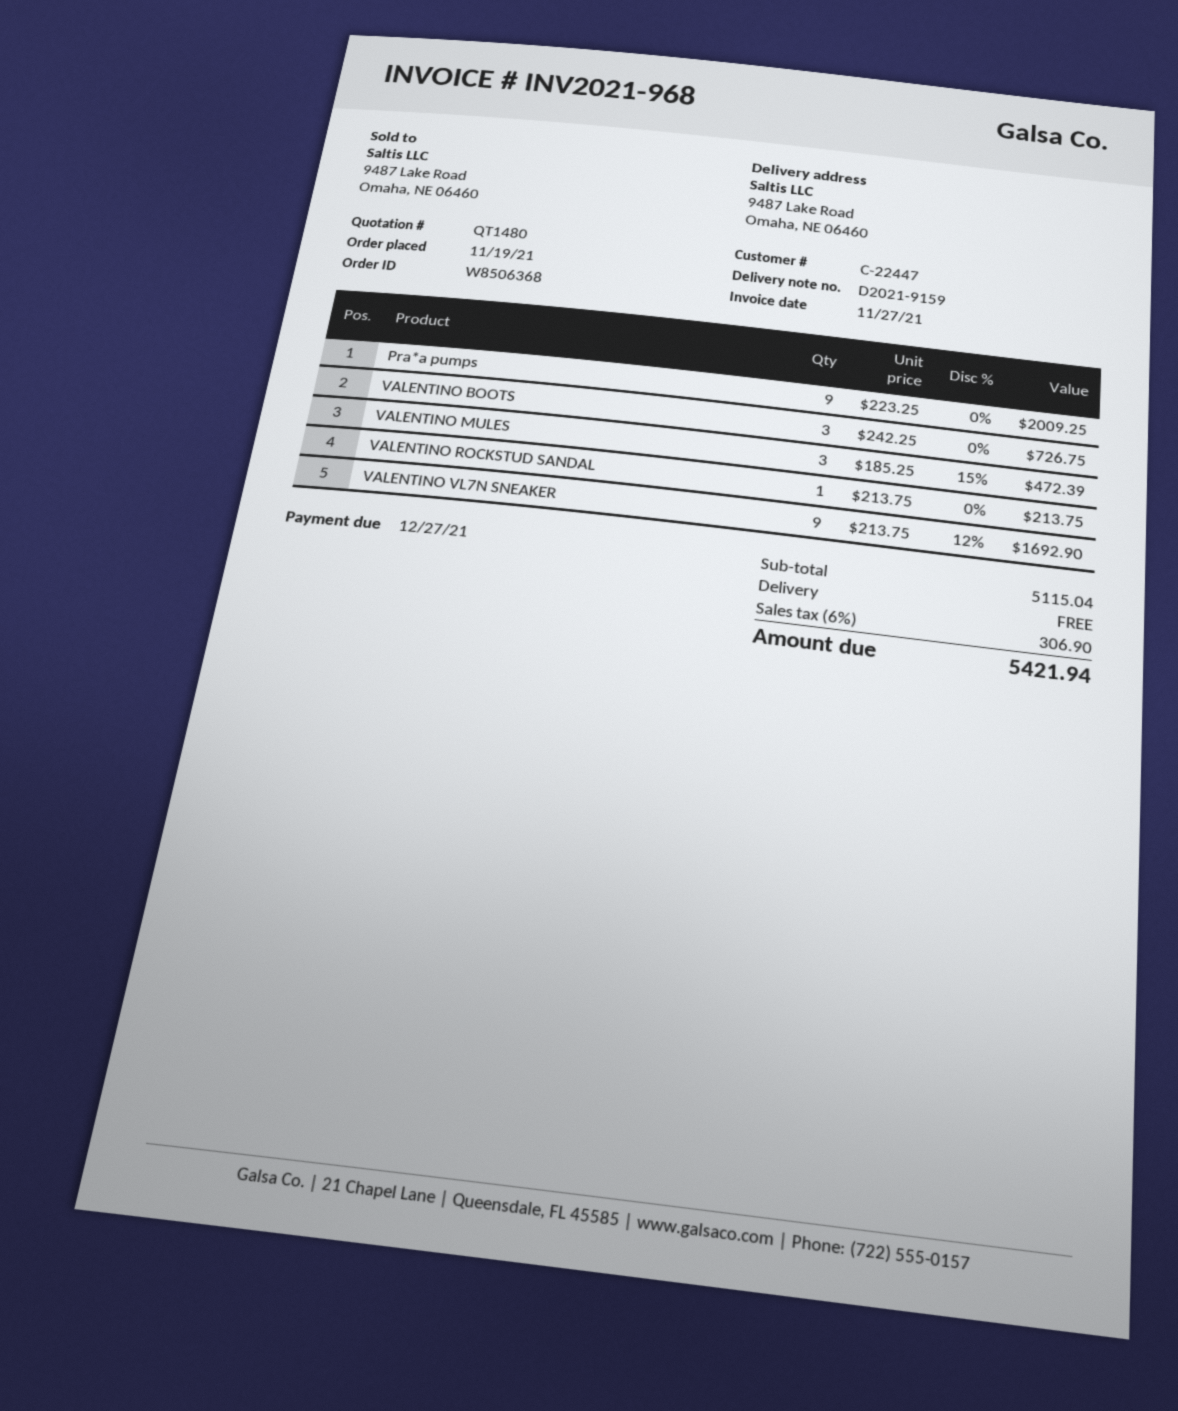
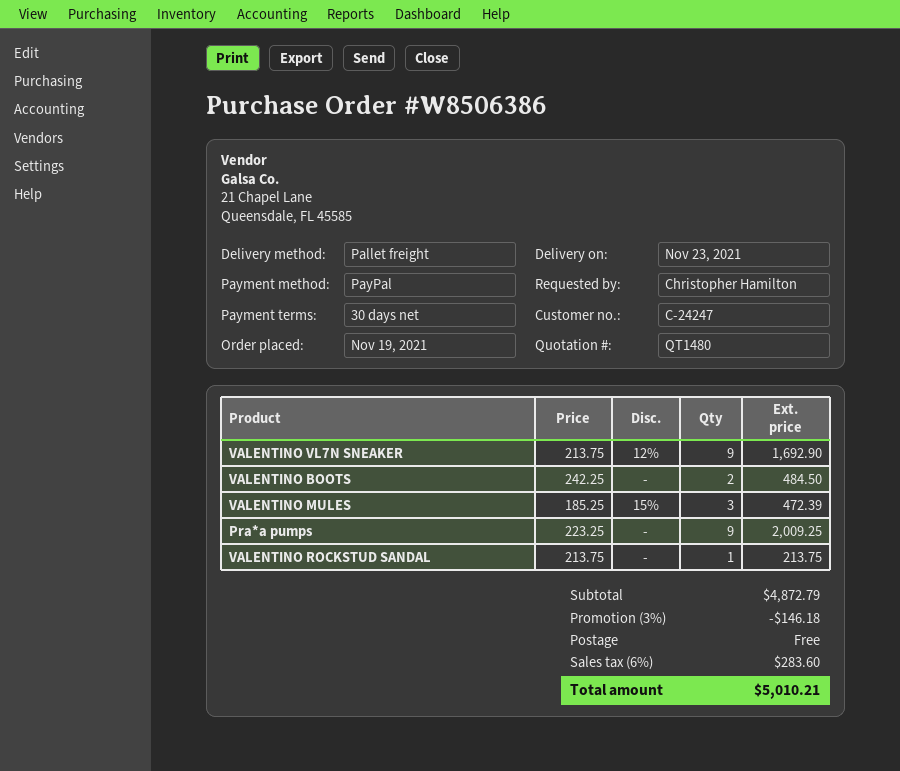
order number: W8506368 -> W8506386
customer number: C-22447 -> C-24247
VALENTINO BOOTS: 3 x 242.25 = 726.75 -> 2 x 242.25 = 484.50
subtotal: 5115.04 -> 4872.79
discount: none -> 3% = 146.18
tax: 6% = 306.90 -> 6% = 283.60
total: 5421.94 -> 5010.21

